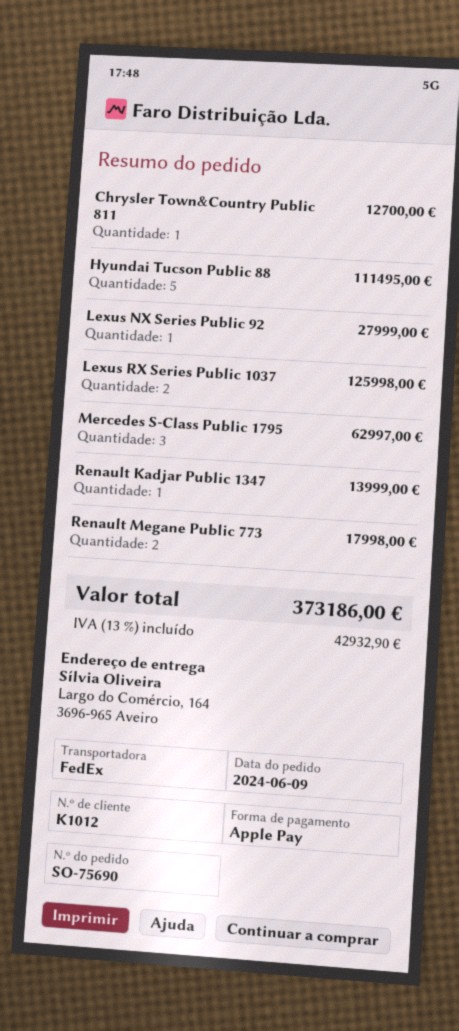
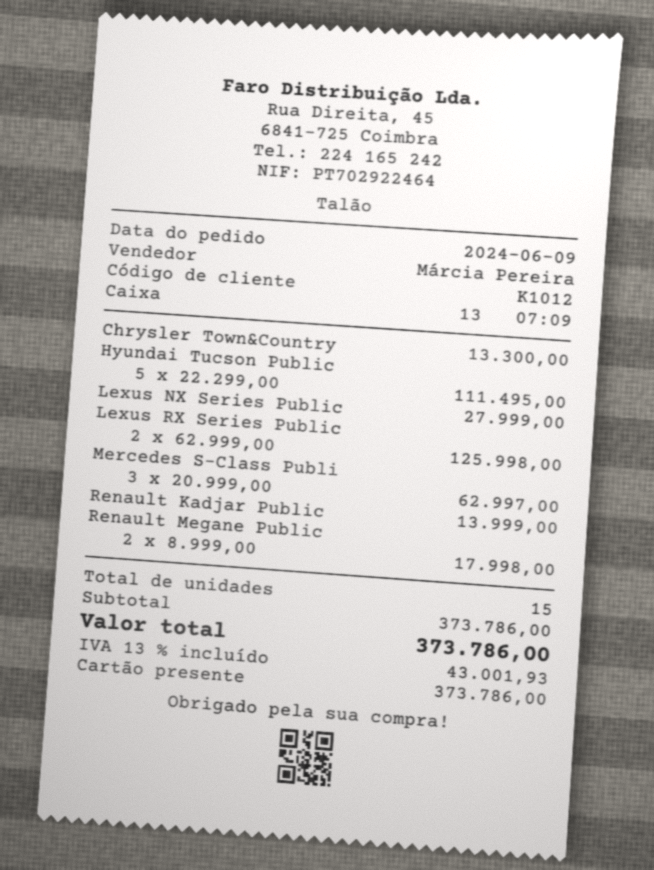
payment method: Apple Pay -> gift card
Chrysler Town&Country Public 811: 1 for 12700.00 -> 1 for 13300.00
tax: 13% = 42932.90 -> 13% = 43001.93
total: 373186.00 -> 373786.00

